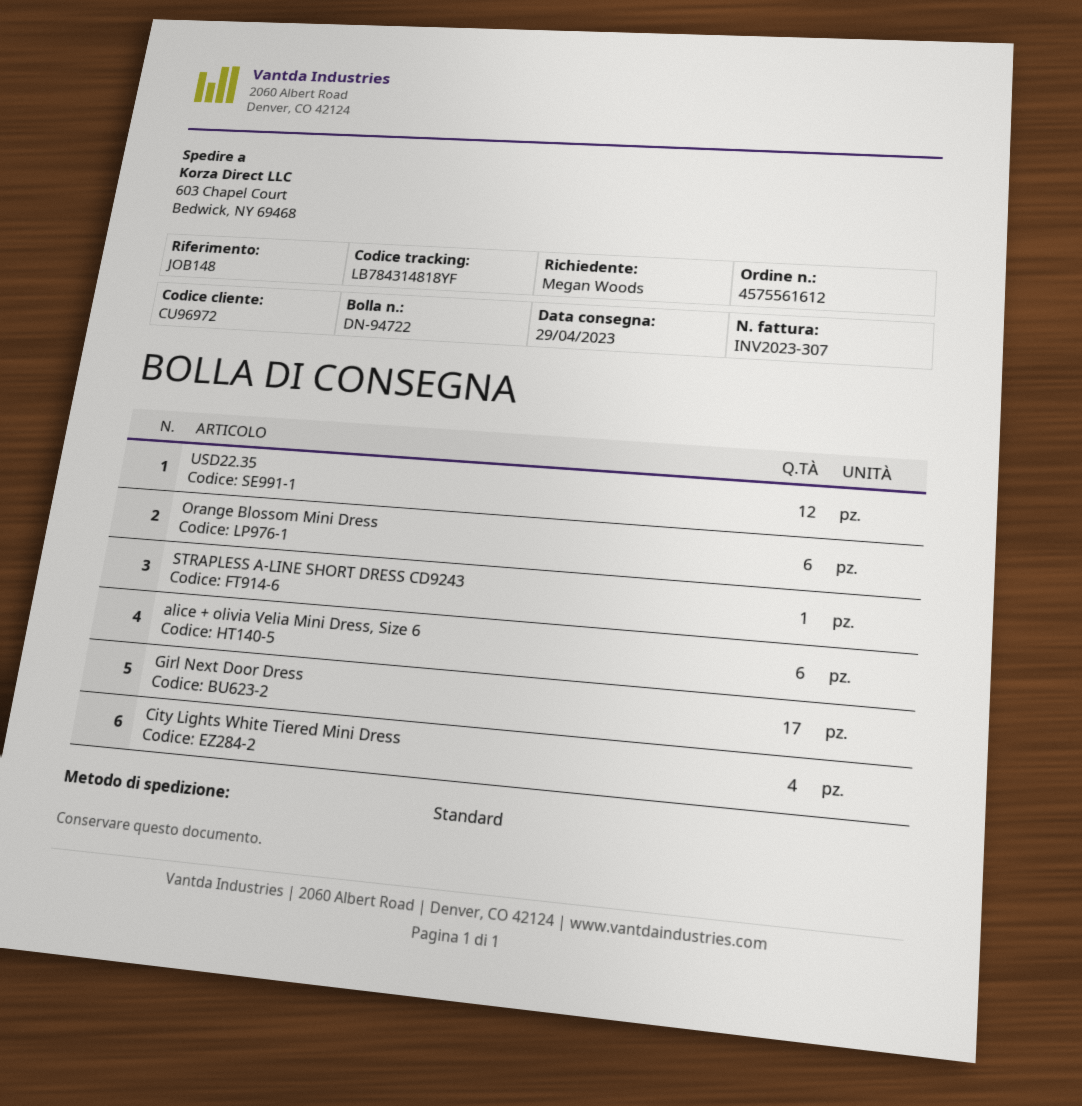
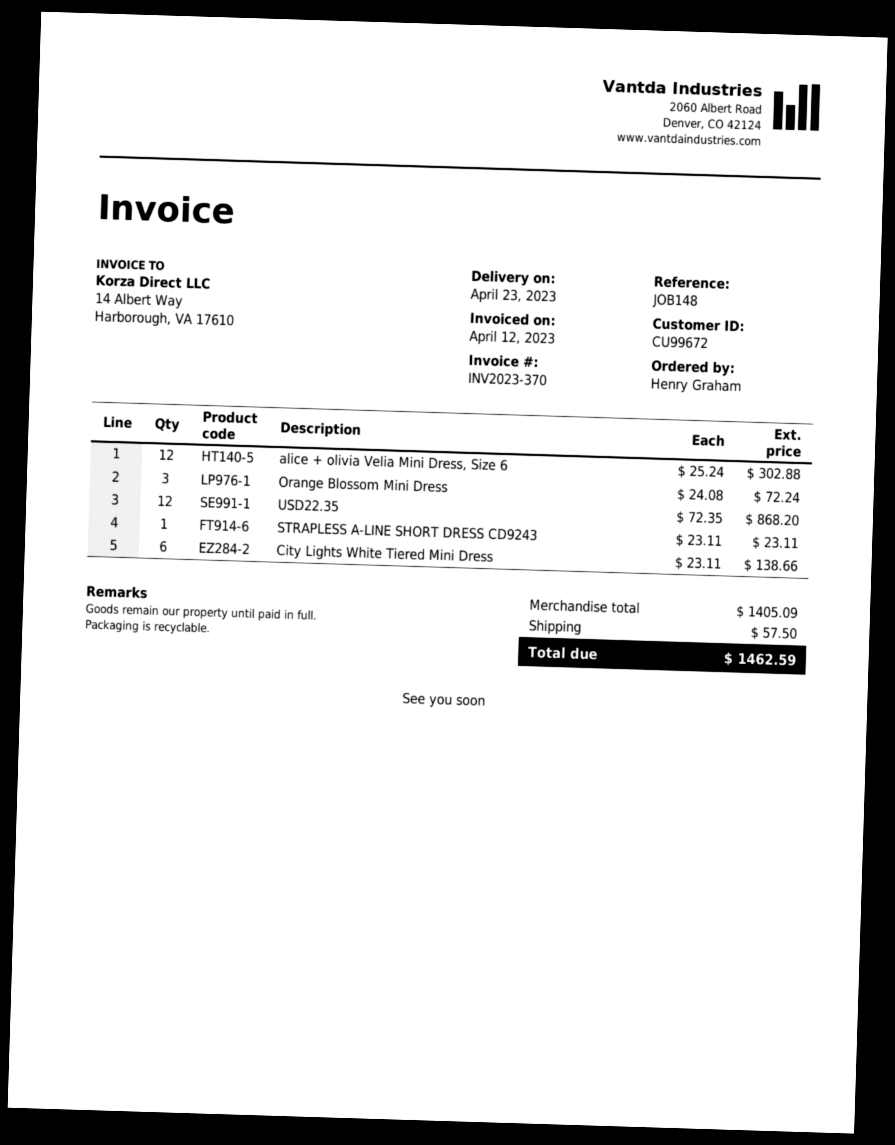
delivery date: 2023-04-29 -> 2023-04-23
invoice number: INV2023-307 -> INV2023-370
customer number: CU96972 -> CU99672
ordered by: Megan Woods -> Henry Graham
Orange Blossom Mini Dress: 6 -> 3
alice + olivia Velia Mini Dress, Size 6: 6 -> 12
Girl Next Door Dress: 17 -> none
City Lights White Tiered Mini Dress: 4 -> 6

